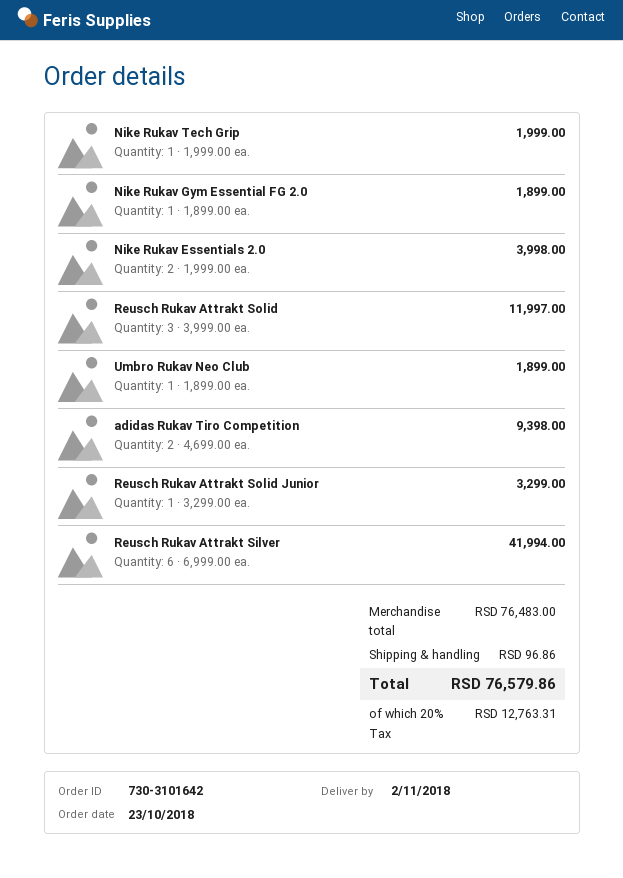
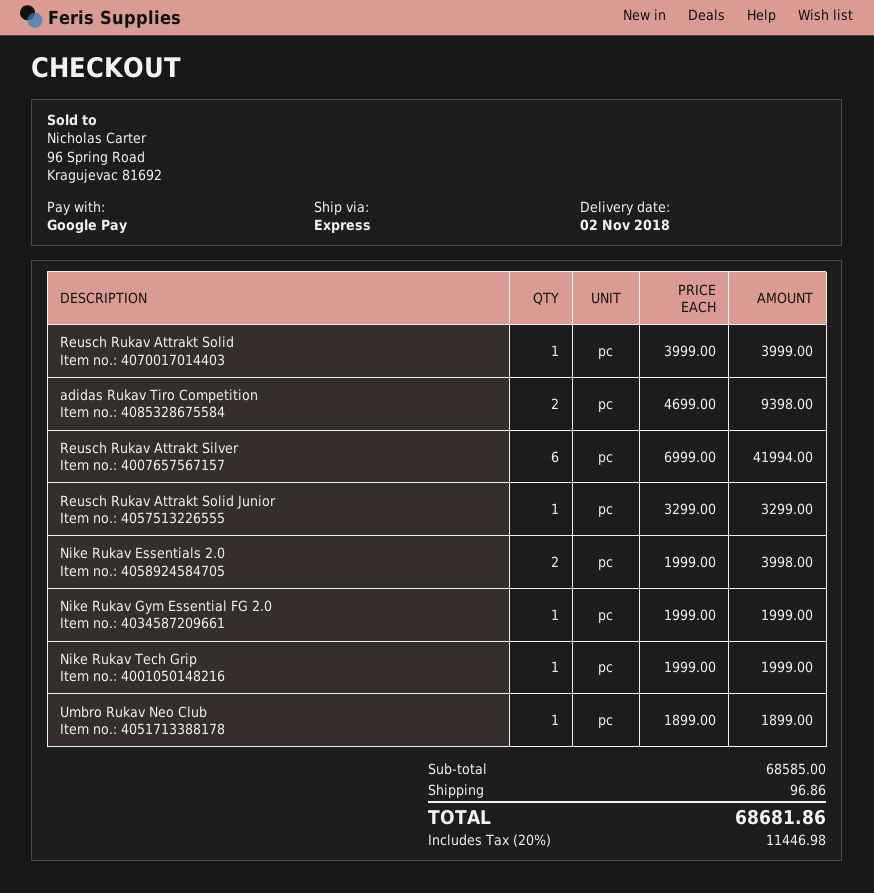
Nike Rukav Gym Essential FG 2.0: 1 x 1899.00 = 1899.00 -> 1 x 1999.00 = 1999.00
Reusch Rukav Attrakt Solid: 3 x 3999.00 = 11997.00 -> 1 x 3999.00 = 3999.00
subtotal: 76483.00 -> 68585.00
tax: 20% = 12763.31 -> 20% = 11446.98
total: 76579.86 -> 68681.86

